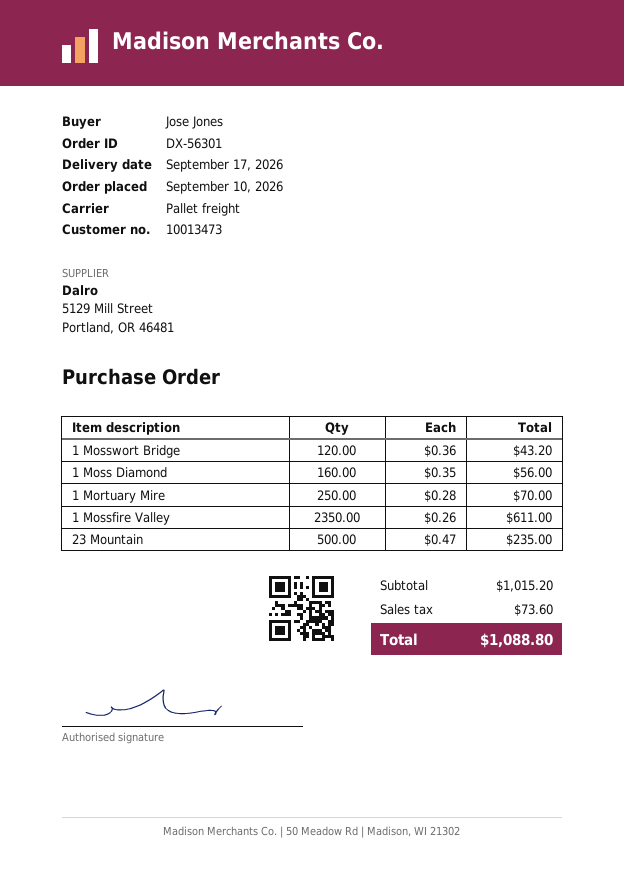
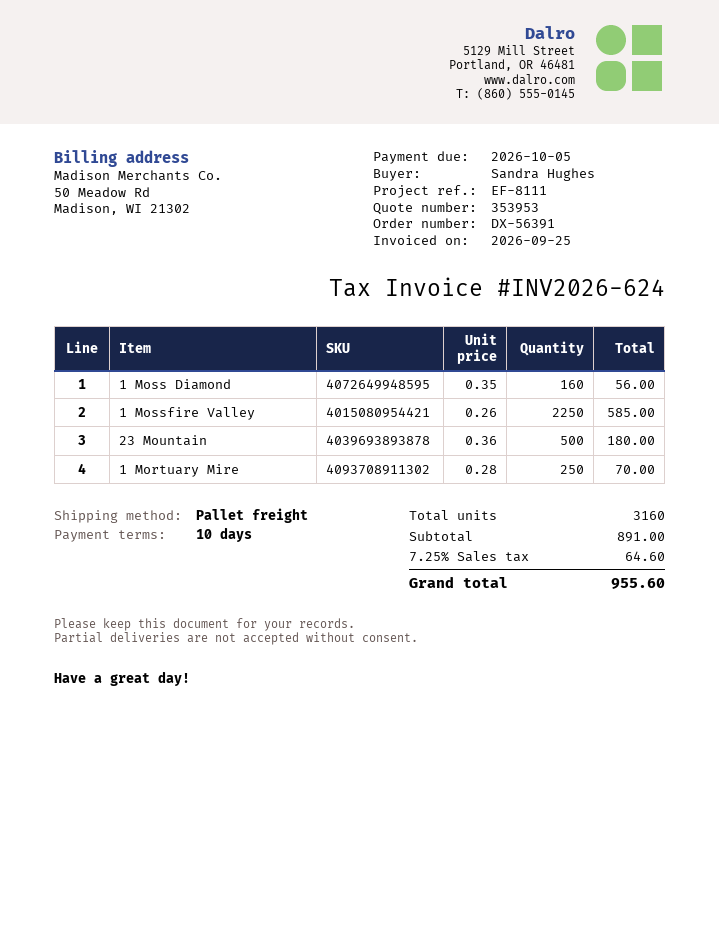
order number: DX-56301 -> DX-56391
ordered by: Jose Jones -> Sandra Hughes
1 Mosswort Bridge: 120 x 0.36 = 43.20 -> none
1 Mossfire Valley: 2350 x 0.26 = 611.00 -> 2250 x 0.26 = 585.00
23 Mountain: 500 x 0.47 = 235.00 -> 500 x 0.36 = 180.00
subtotal: 1015.20 -> 891.00
tax: 73.60 -> 64.60
total: 1088.80 -> 955.60

